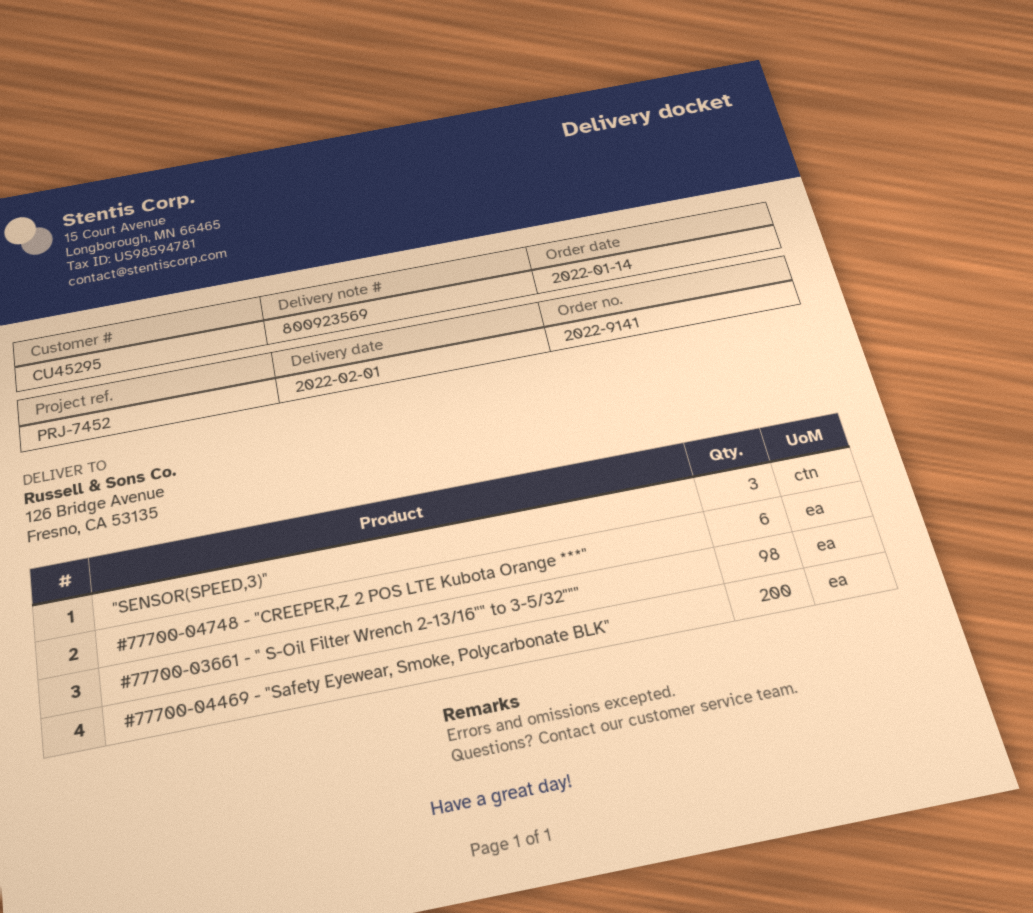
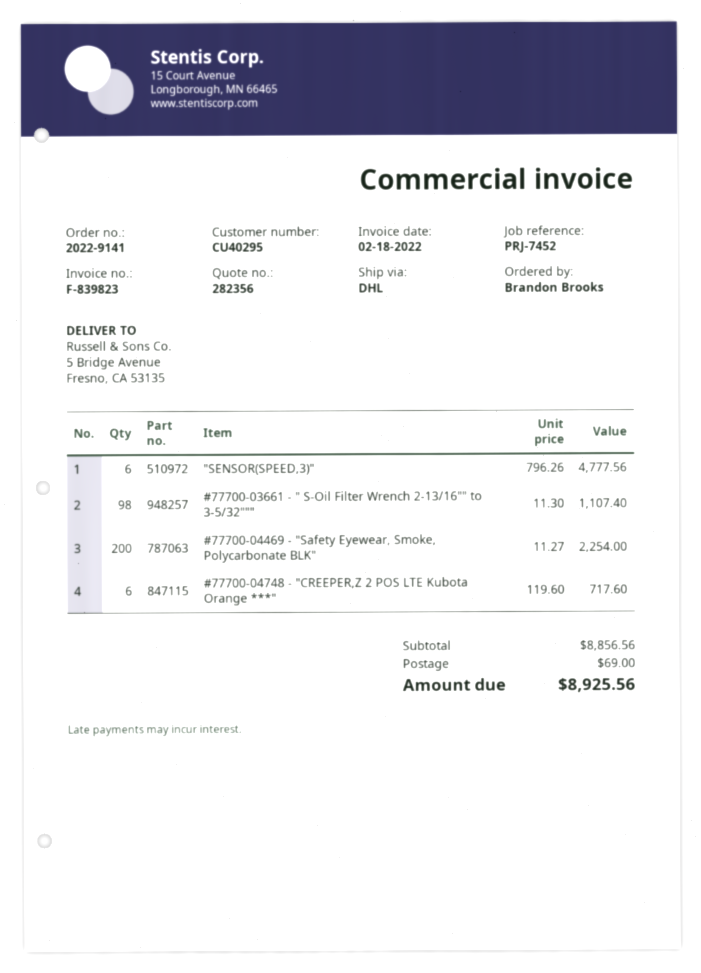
customer number: CU45295 -> CU40295
ship to: 126 Bridge Avenue, Fresno, CA 53135 -> 5 Bridge Avenue, Fresno, CA 53135
"SENSOR(SPEED,3)": 3 -> 6

